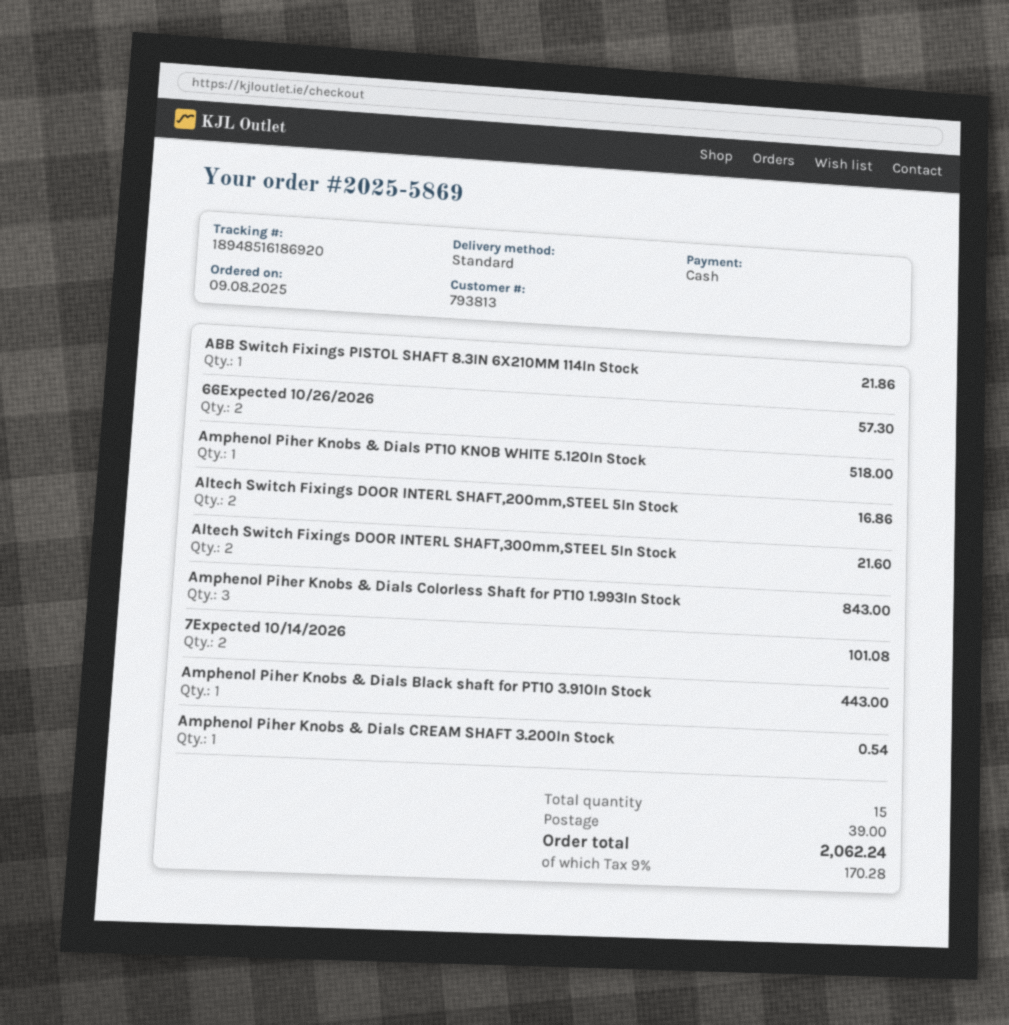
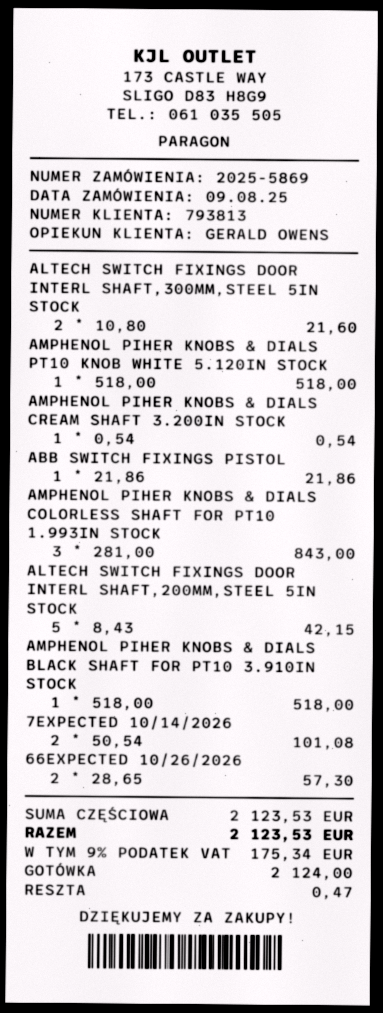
Altech Switch Fixings DOOR INTERL SHAFT,200mm,STEEL 5In Stock: 2 for 16.86 -> 5 for 42.15
Amphenol Piher Knobs & Dials Black shaft for PT10 3.910In Stock: 1 for 443.00 -> 1 for 518.00
shipping: 39.00 -> none
tax: 9% = 170.28 -> 9% = 175.34
total: 2062.24 -> 2123.53

